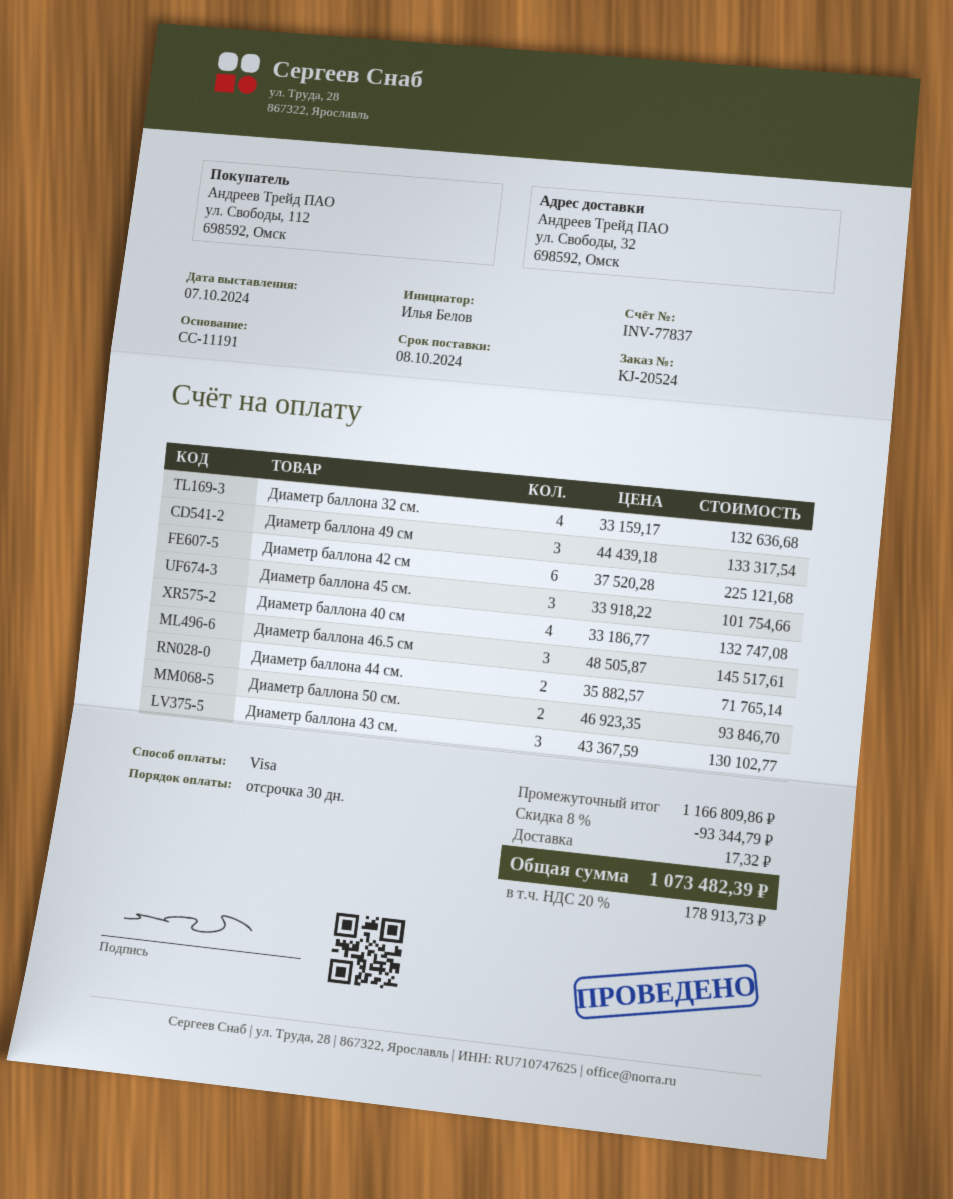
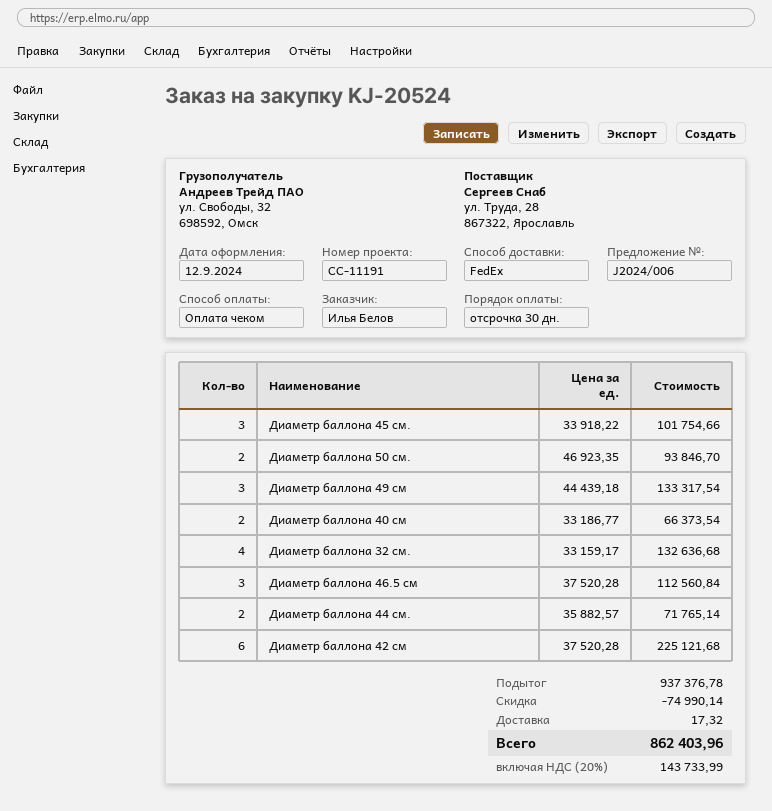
payment method: Visa -> cheque
Диаметр баллона 40 см: 4 x 33186.77 = 132747.08 -> 2 x 33186.77 = 66373.54
Диаметр баллона 46.5 см: 3 x 48505.87 = 145517.61 -> 3 x 37520.28 = 112560.84
Диаметр баллона 43 см.: 3 x 43367.59 = 130102.77 -> none
subtotal: 1166809.86 -> 937376.78
discount: 93344.79 -> 74990.14
tax: 20% = 178913.73 -> 20% = 143733.99
total: 1073482.39 -> 862403.96

